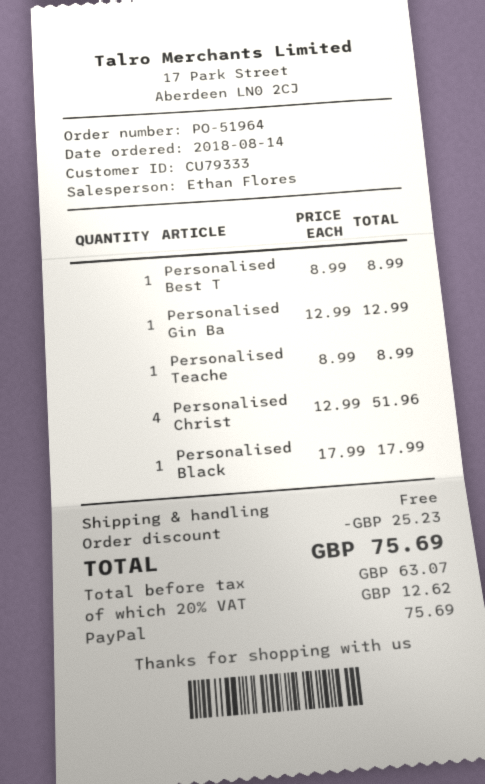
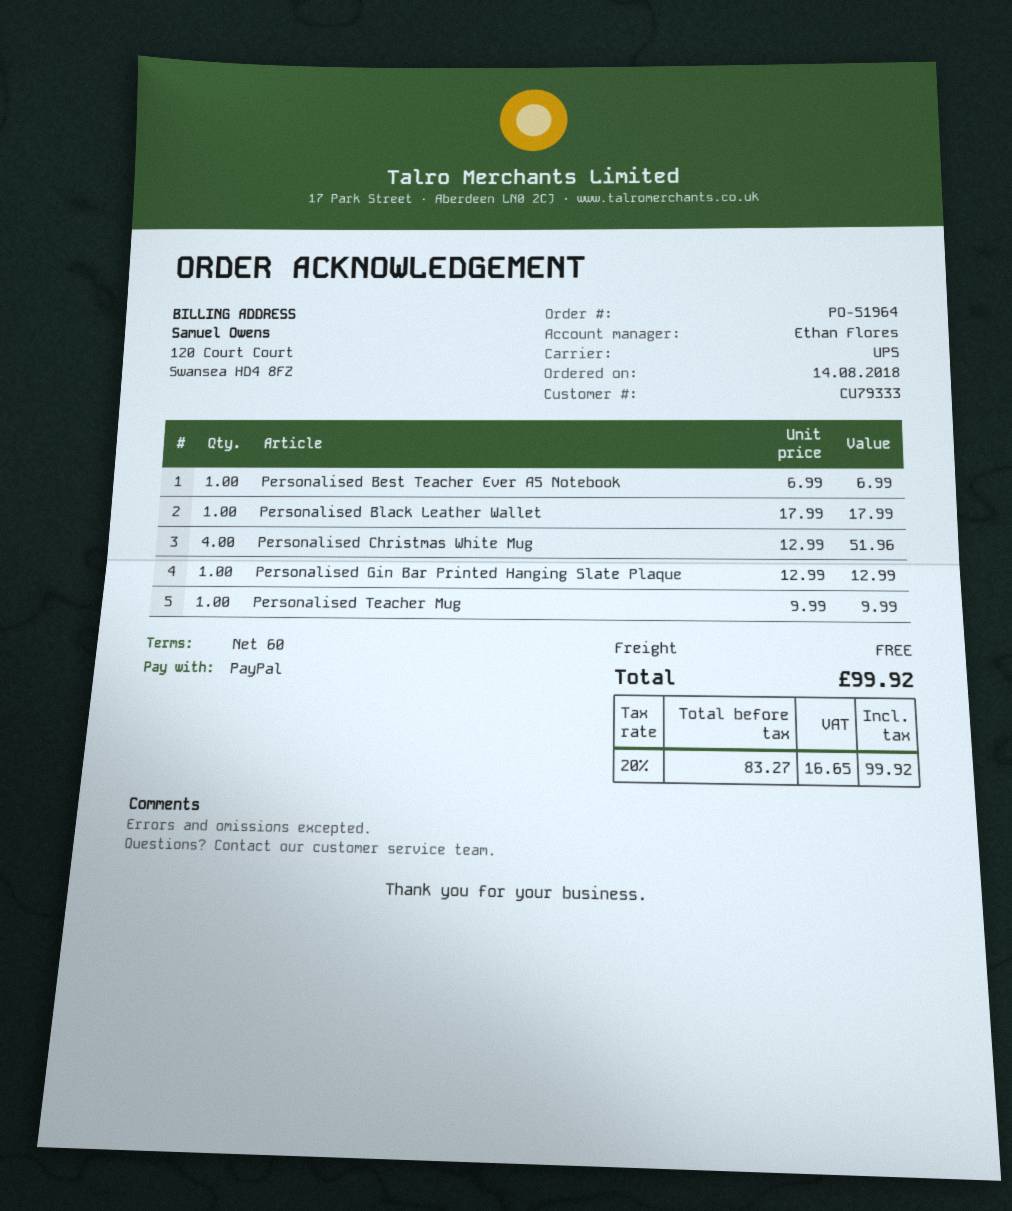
Personalised Best T: 1 x 8.99 = 8.99 -> 1 x 6.99 = 6.99
Personalised Teache: 1 x 8.99 = 8.99 -> 1 x 9.99 = 9.99
discount: 25.23 -> none
net: 63.07 -> 83.27
tax: 20% = 12.62 -> 20% = 16.65
total: 75.69 -> 99.92

